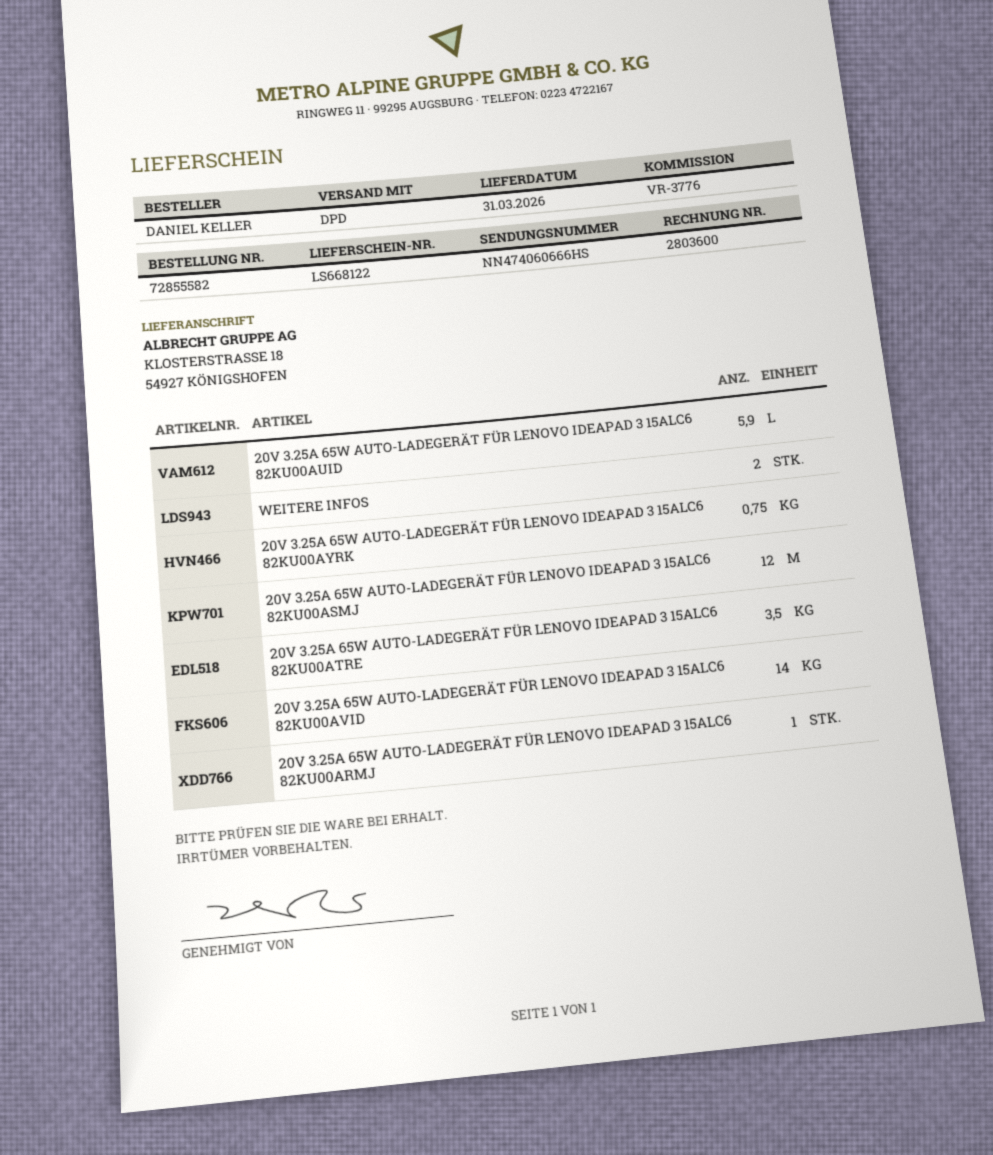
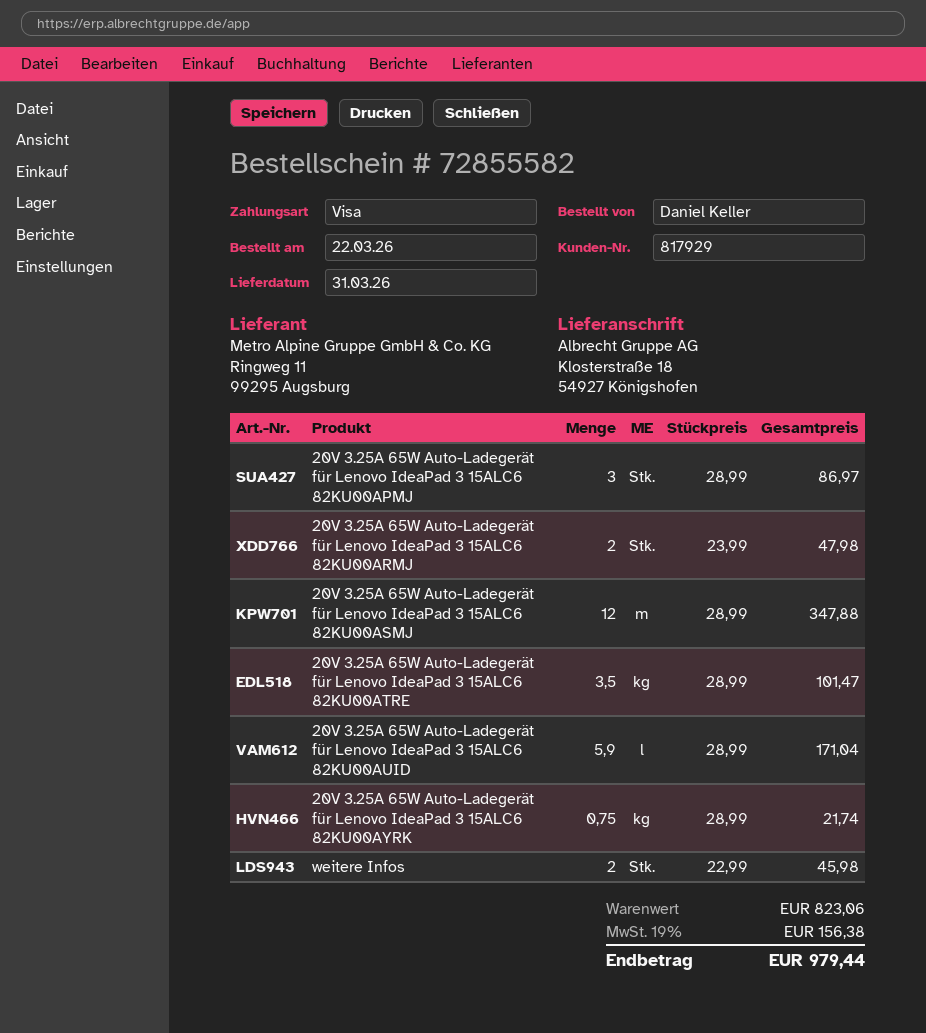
20V 3.25A 65W AUTO-LADEGERÄT FÜR LENOVO IDEAPAD 3 15ALC6 82KU00AVID: 14 -> none
20V 3.25A 65W AUTO-LADEGERÄT FÜR LENOVO IDEAPAD 3 15ALC6 82KU00ARMJ: 1 -> 2
20V 3.25A 65W Auto-Ladegerät für Lenovo IdeaPad 3 15ALC6 82KU00APMJ: none -> 3

